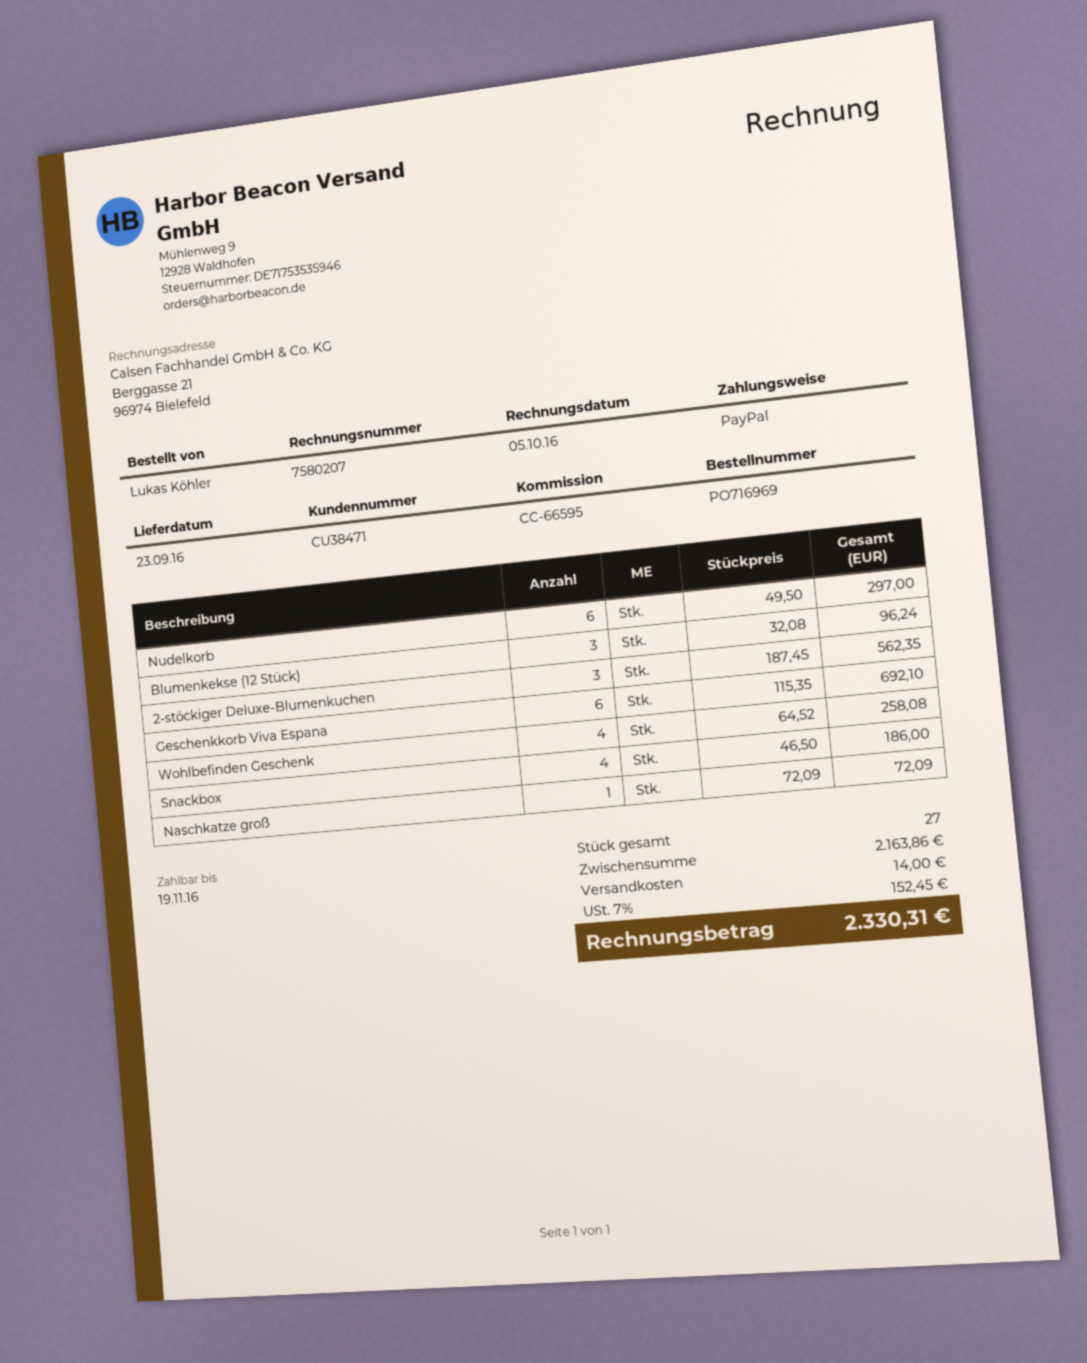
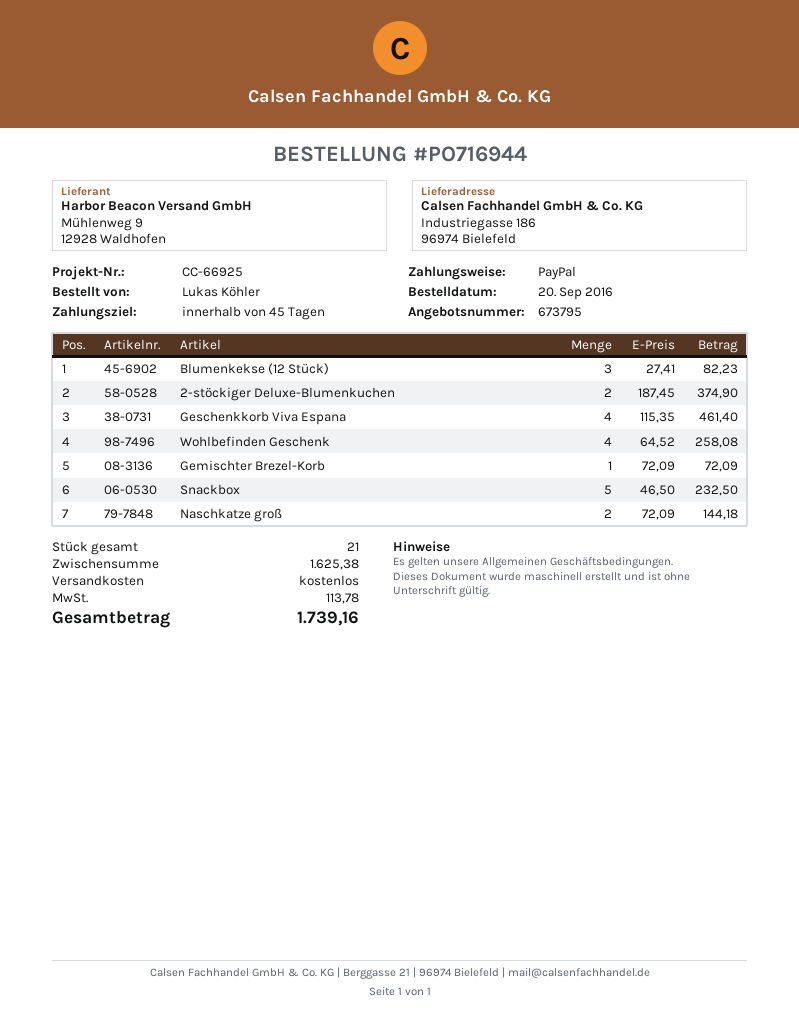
order number: PO716969 -> PO716944
reference: CC-66595 -> CC-66925
Nudelkorb: 6 x 49.50 = 297.00 -> none
Blumenkekse (12 Stück): 3 x 32.08 = 96.24 -> 3 x 27.41 = 82.23
2-stöckiger Deluxe-Blumenkuchen: 3 x 187.45 = 562.35 -> 2 x 187.45 = 374.90
Geschenkkorb Viva Espana: 6 x 115.35 = 692.10 -> 4 x 115.35 = 461.40
Snackbox: 4 x 46.50 = 186.00 -> 5 x 46.50 = 232.50
Naschkatze groß: 1 x 72.09 = 72.09 -> 2 x 72.09 = 144.18
Gemischter Brezel-Korb: none -> 1 x 72.09 = 72.09
total quantity: 27 -> 21
subtotal: 2163.86 -> 1625.38
shipping: 14.00 -> 0.00
tax: 152.45 -> 113.78
total: 2330.31 -> 1739.16

